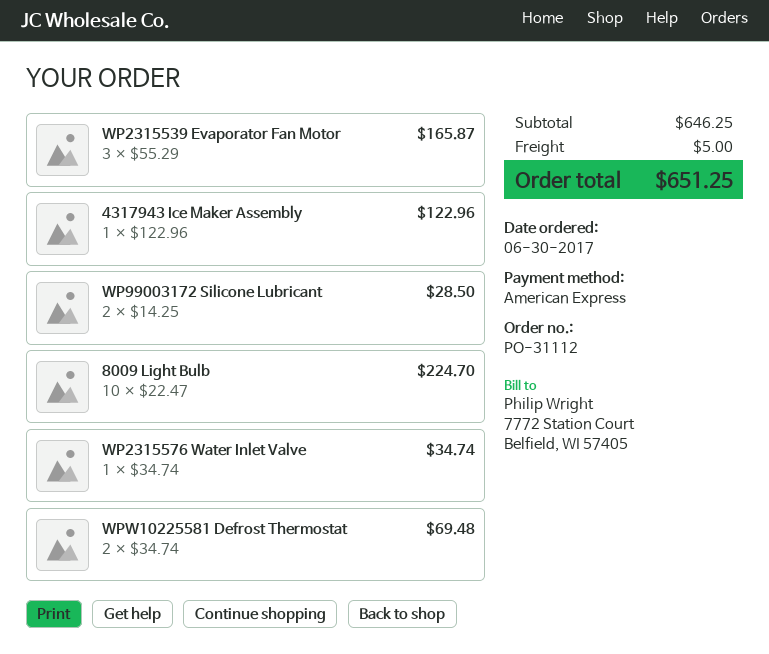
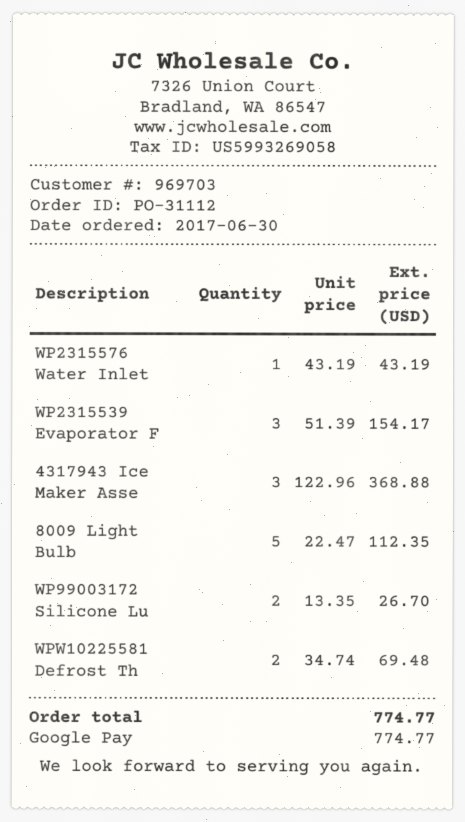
payment method: American Express -> Google Pay
WP2315539 Evaporator Fan Motor: 3 x 55.29 = 165.87 -> 3 x 51.39 = 154.17
4317943 Ice Maker Assembly: 1 x 122.96 = 122.96 -> 3 x 122.96 = 368.88
WP99003172 Silicone Lubricant: 2 x 14.25 = 28.50 -> 2 x 13.35 = 26.70
8009 Light Bulb: 10 x 22.47 = 224.70 -> 5 x 22.47 = 112.35
WP2315576 Water Inlet Valve: 1 x 34.74 = 34.74 -> 1 x 43.19 = 43.19
shipping: 5.00 -> none
total: 651.25 -> 774.77

